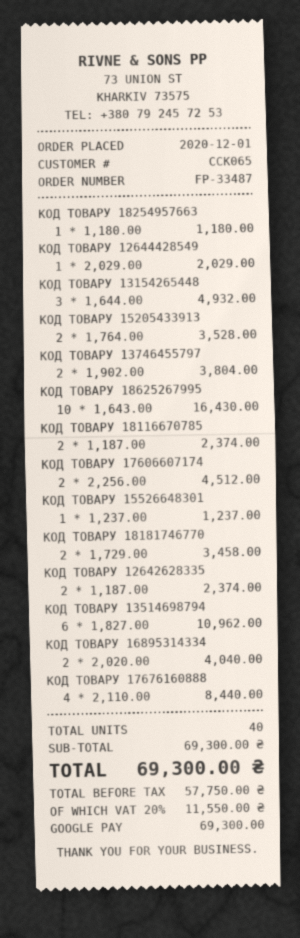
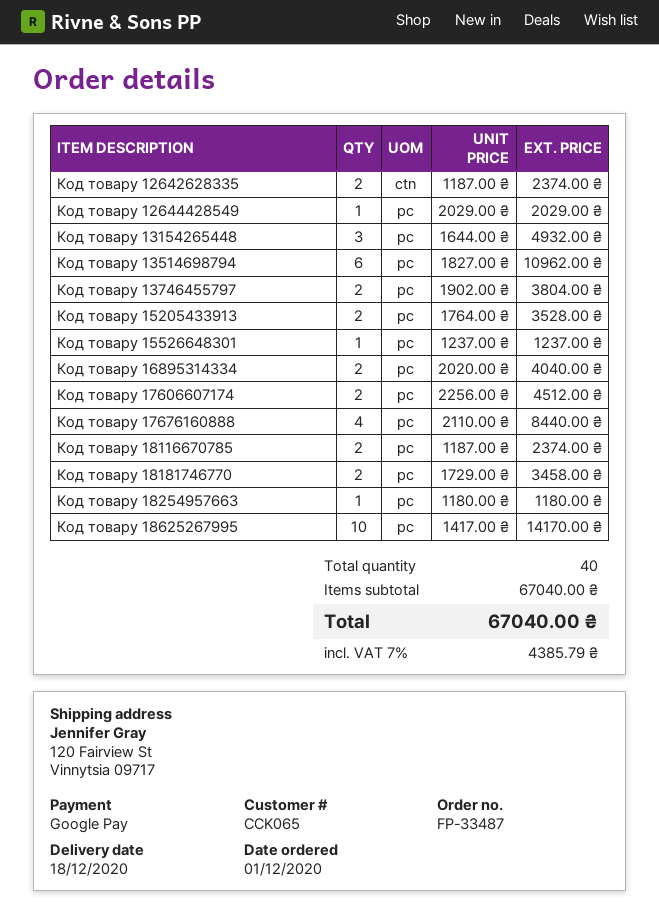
КОД ТОВАРУ 18625267995: 10 x 1643.00 = 16430.00 -> 10 x 1417.00 = 14170.00
subtotal: 69300.00 -> 67040.00
tax: 20% = 11550.00 -> 7% = 4385.79
total: 69300.00 -> 67040.00

